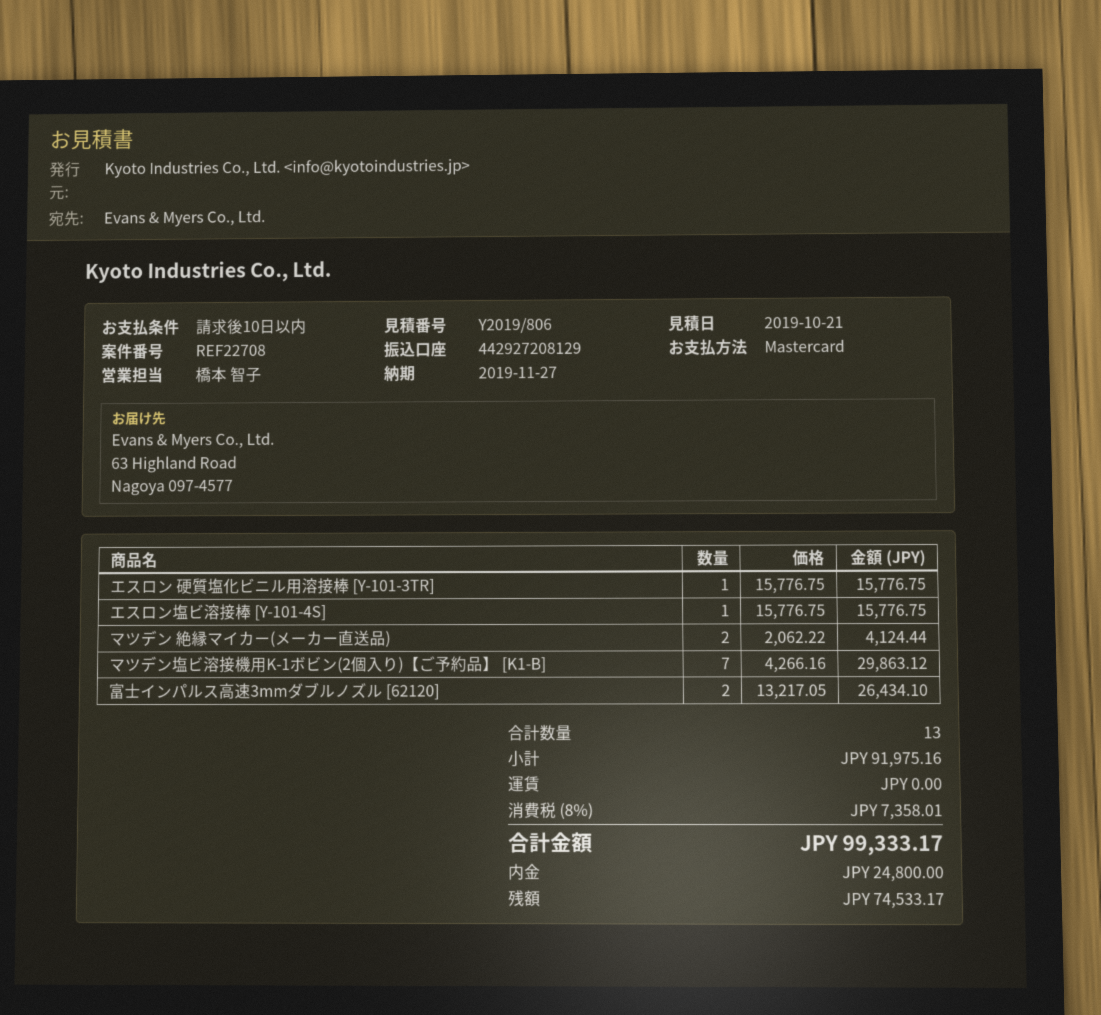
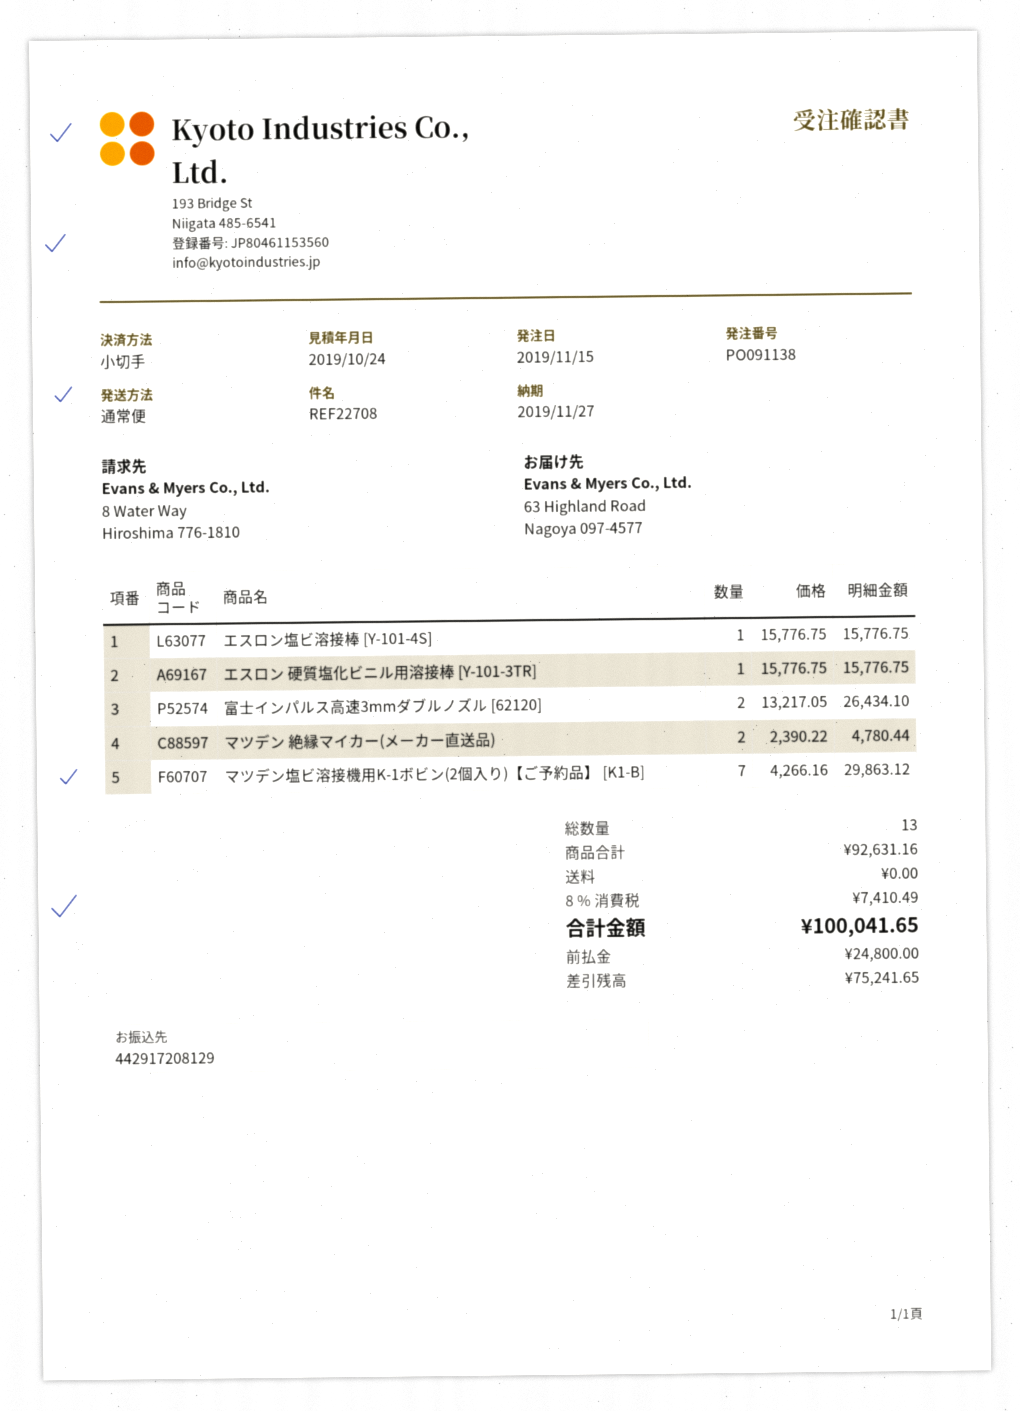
quote date: 2019-10-21 -> 2019-10-24
payment method: Mastercard -> cheque
bank account: 442927208129 -> 442917208129
マツデン 絶縁マイカー(メーカー直送品): 2 x 2062.22 = 4124.44 -> 2 x 2390.22 = 4780.44
subtotal: 91975.16 -> 92631.16
tax: 8% = 7358.01 -> 8% = 7410.49
total: 99333.17 -> 100041.65
balance: 74533.17 -> 75241.65

